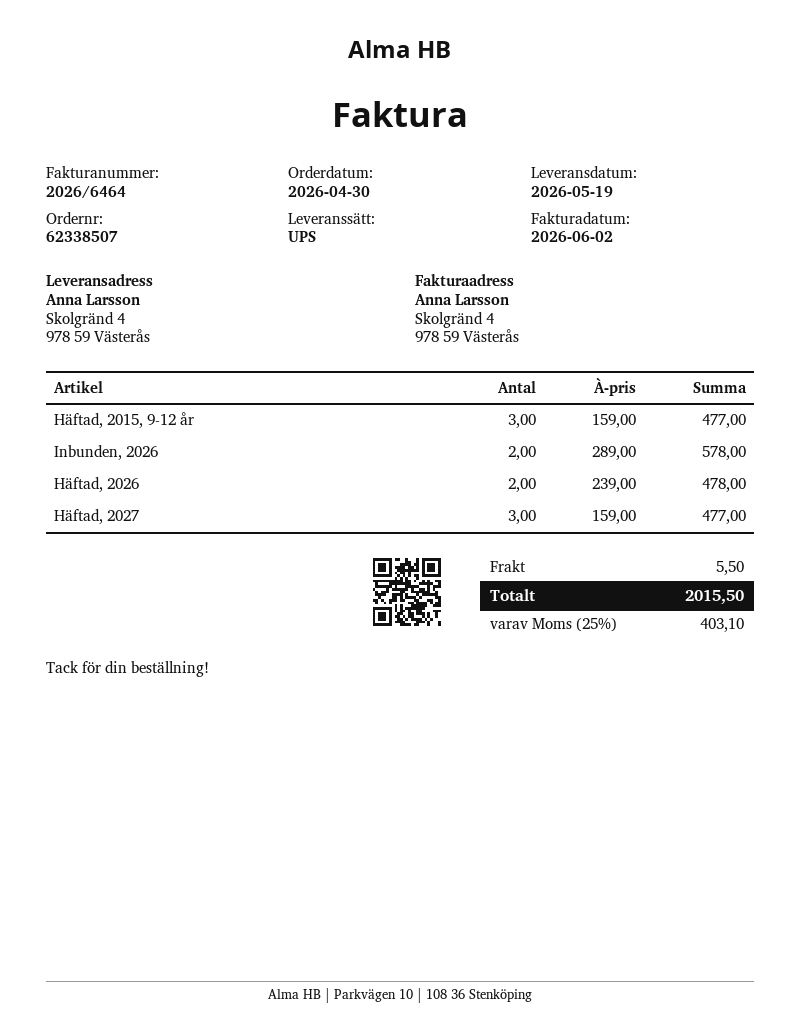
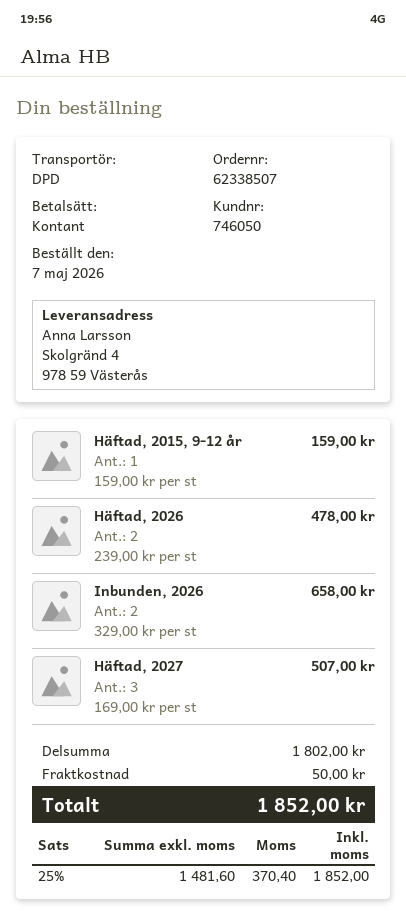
order date: 2026-04-30 -> 2026-05-07
shipping method: UPS -> DPD
Häftad, 2015, 9-12 år: 3 x 159.00 = 477.00 -> 1 x 159.00 = 159.00
Inbunden, 2026: 2 x 289.00 = 578.00 -> 2 x 329.00 = 658.00
Häftad, 2027: 3 x 159.00 = 477.00 -> 3 x 169.00 = 507.00
shipping: 5.50 -> 50.00
tax: 25% = 403.10 -> 25% = 370.40
total: 2015.50 -> 1852.00

